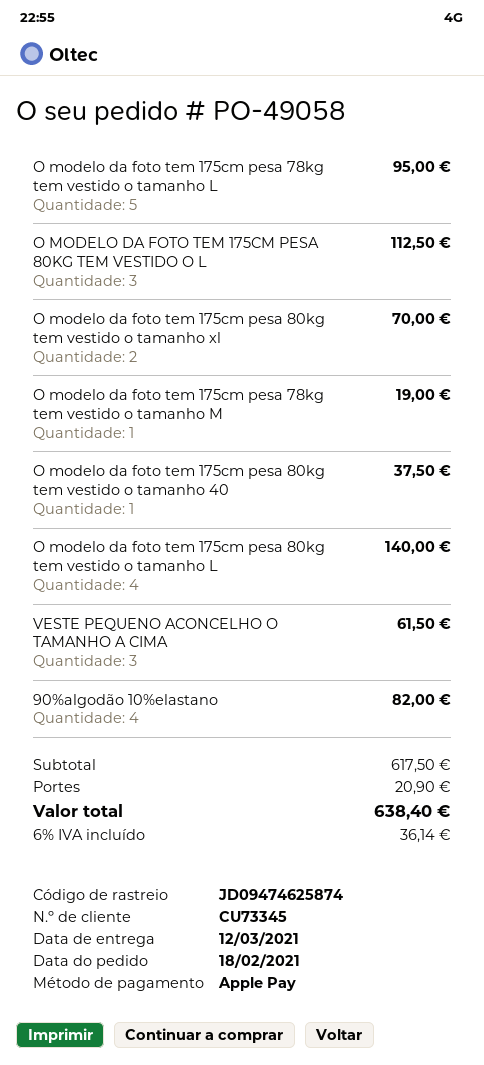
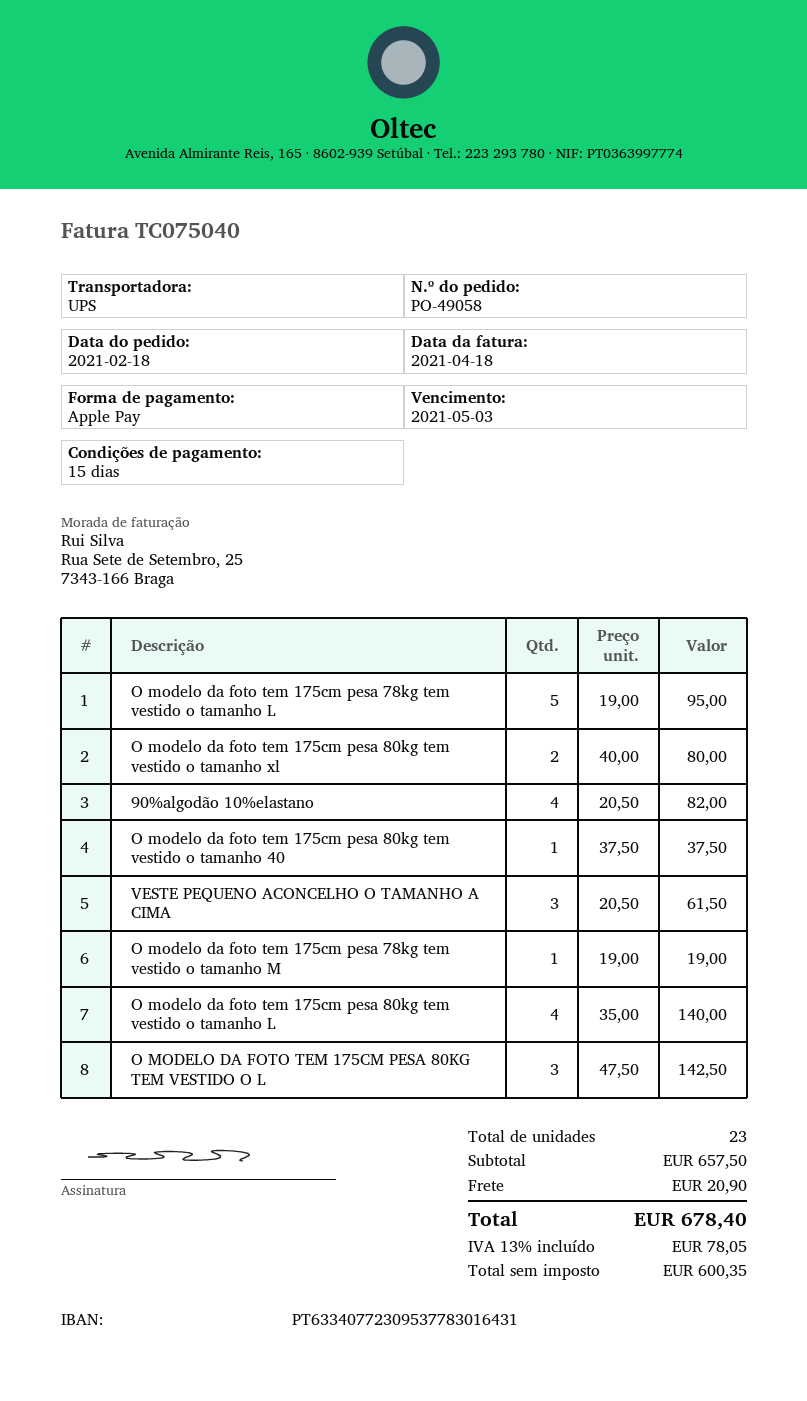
O MODELO DA FOTO TEM 175CM PESA 80KG TEM VESTIDO O L: 3 for 112.50 -> 3 for 142.50
O modelo da foto tem 175cm pesa 80kg tem vestido o tamanho xl: 2 for 70.00 -> 2 for 80.00
subtotal: 617.50 -> 657.50
tax: 6% = 36.14 -> 13% = 78.05
total: 638.40 -> 678.40

